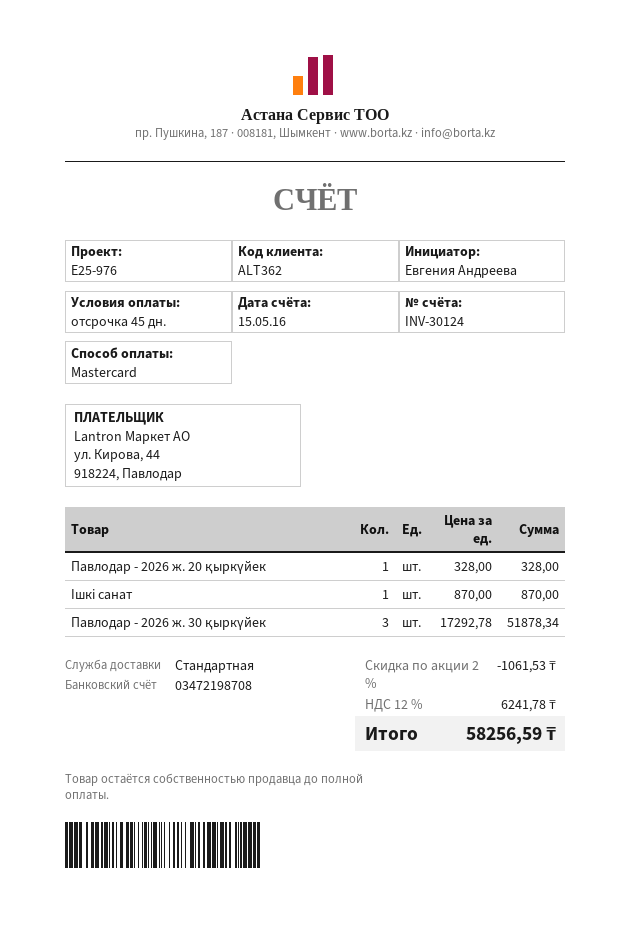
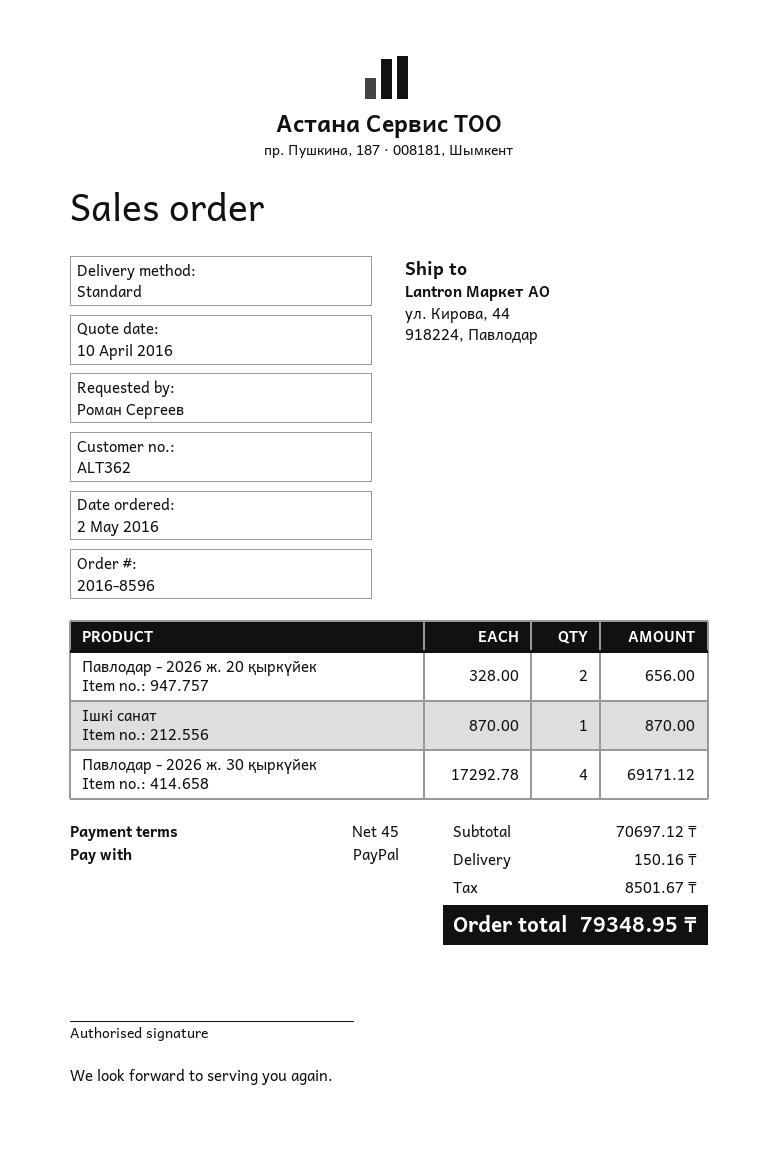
ordered by: Евгения Андреева -> Роман Сергеев
payment method: Mastercard -> PayPal
Павлодар - 2026 ж. 20 қыркүйек: 1 x 328.00 = 328.00 -> 2 x 328.00 = 656.00
Павлодар - 2026 ж. 30 қыркүйек: 3 x 17292.78 = 51878.34 -> 4 x 17292.78 = 69171.12
discount: 2% = 1061.53 -> none
shipping: none -> 150.16
tax: 6241.78 -> 8501.67
total: 58256.59 -> 79348.95

